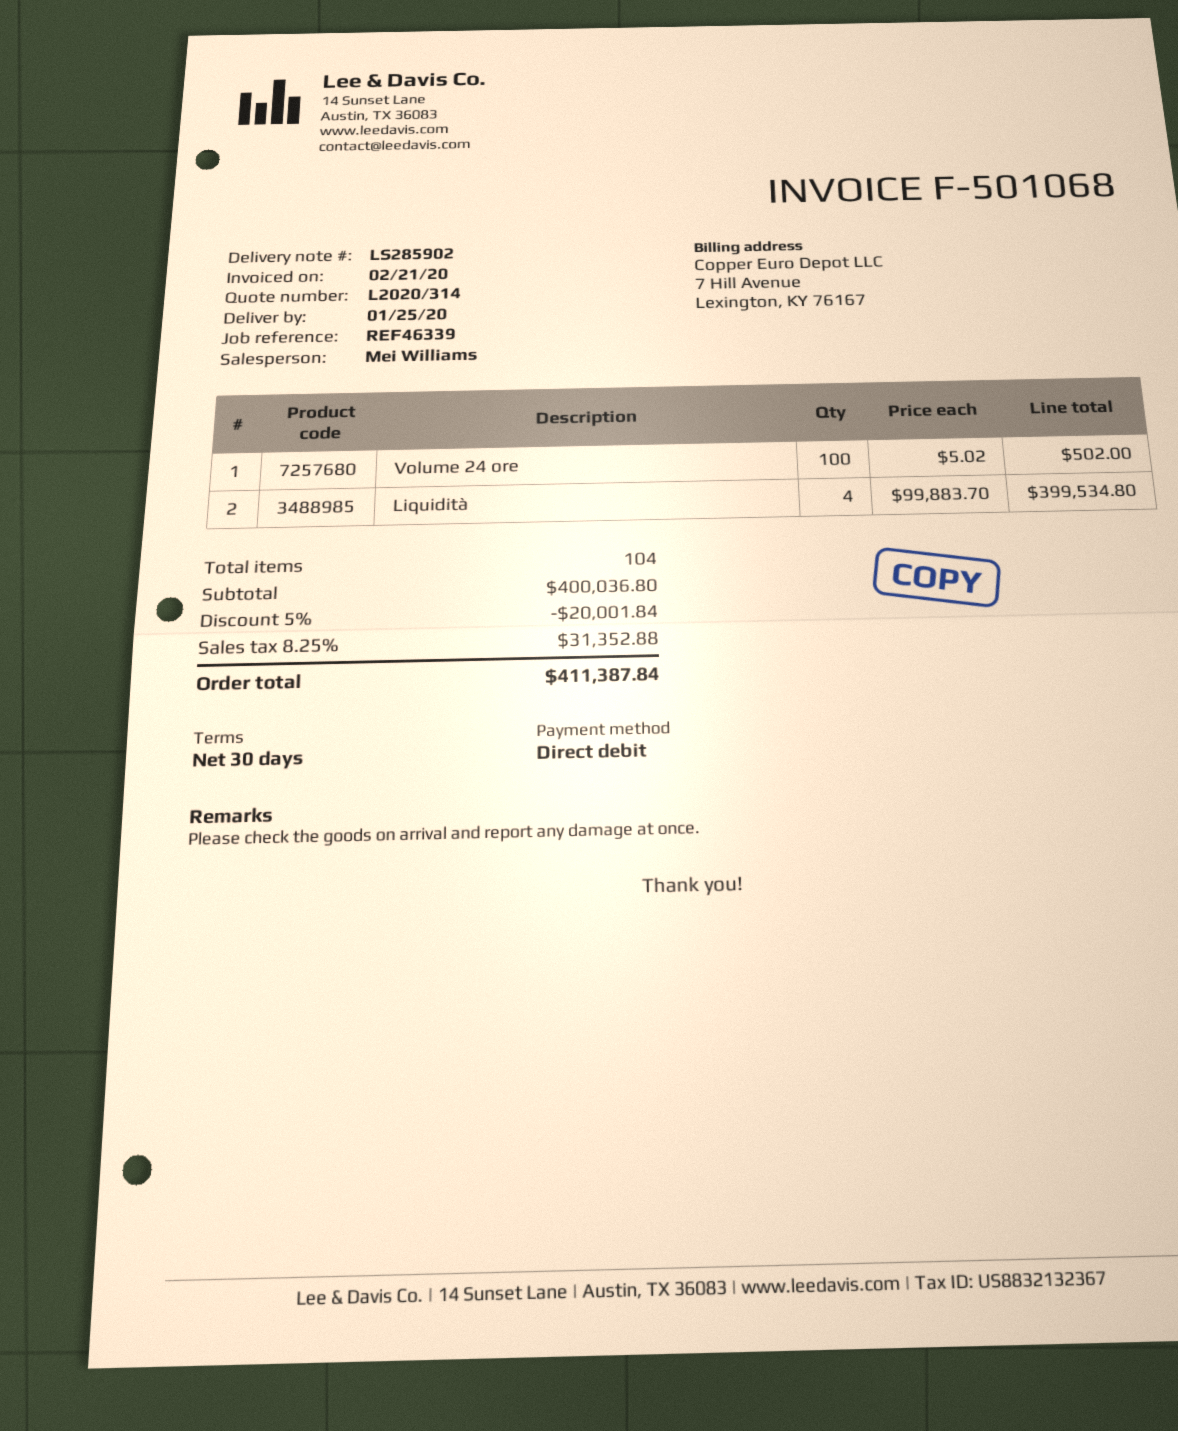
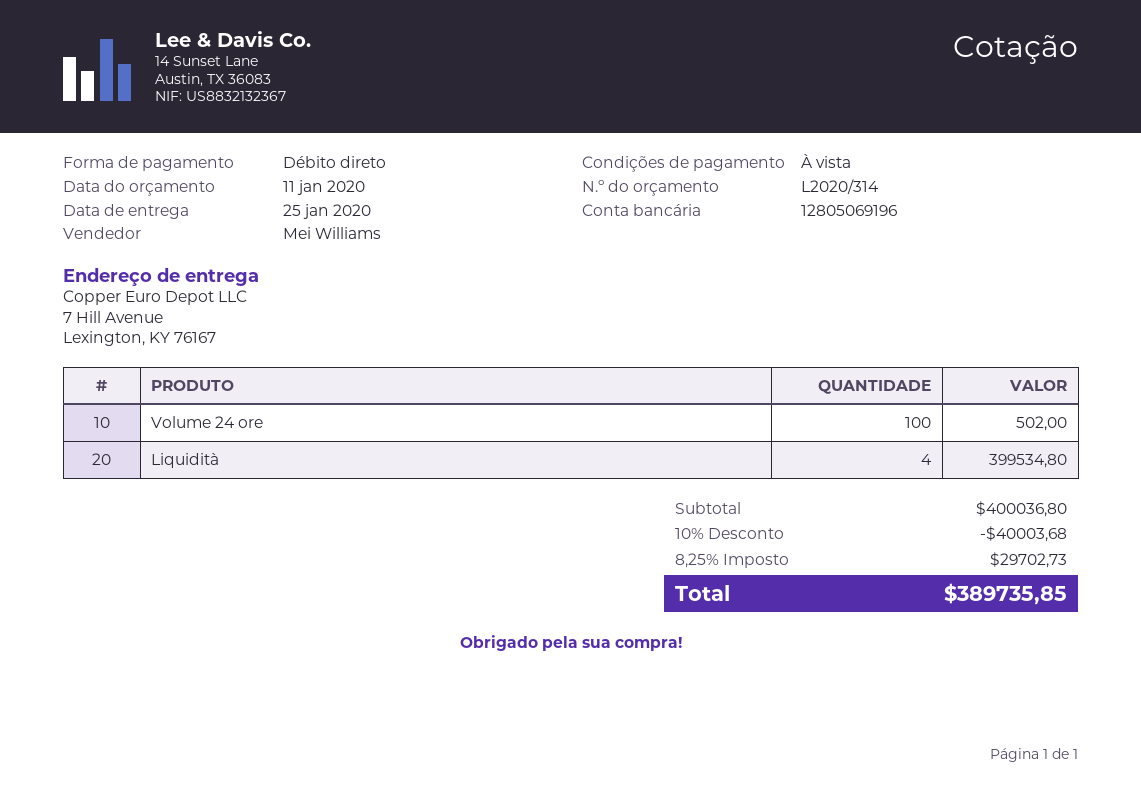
payment terms: 30 days -> on receipt
discount: 5% = 20001.84 -> 10% = 40003.68
tax: 8.25% = 31352.88 -> 8.25% = 29702.73
total: 411387.84 -> 389735.85

